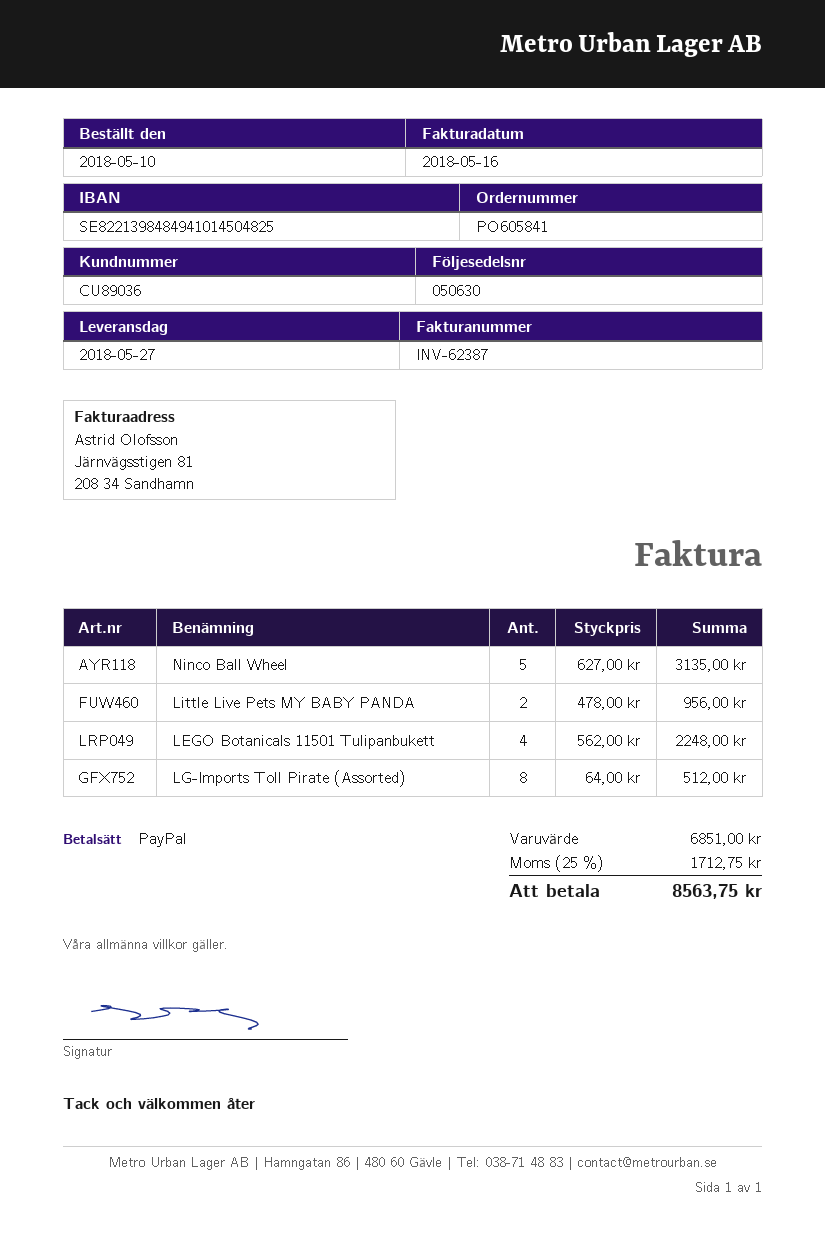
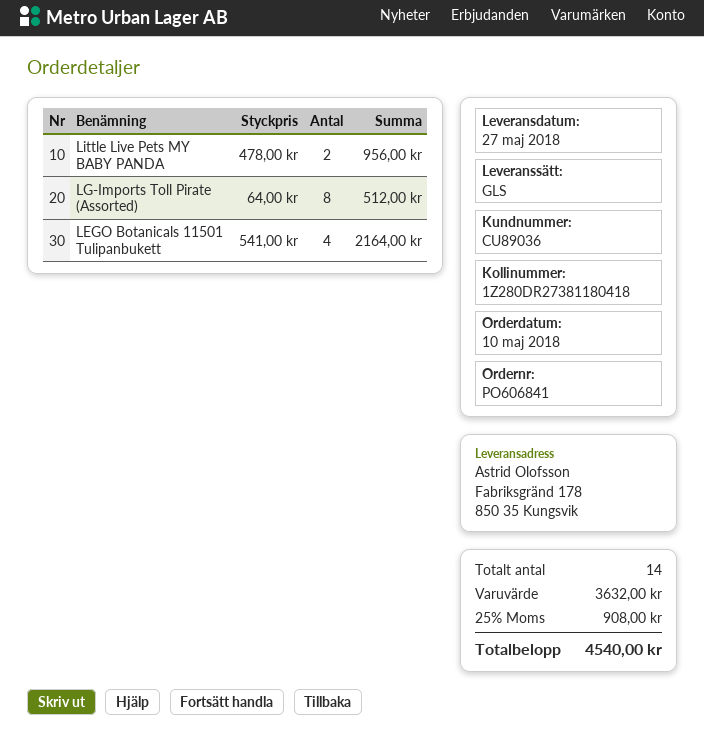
order number: PO605841 -> PO606841
Ninco Ball Wheel: 5 x 627.00 = 3135.00 -> none
LEGO Botanicals 11501 Tulipanbukett: 4 x 562.00 = 2248.00 -> 4 x 541.00 = 2164.00
subtotal: 6851.00 -> 3632.00
tax: 25% = 1712.75 -> 25% = 908.00
total: 8563.75 -> 4540.00

